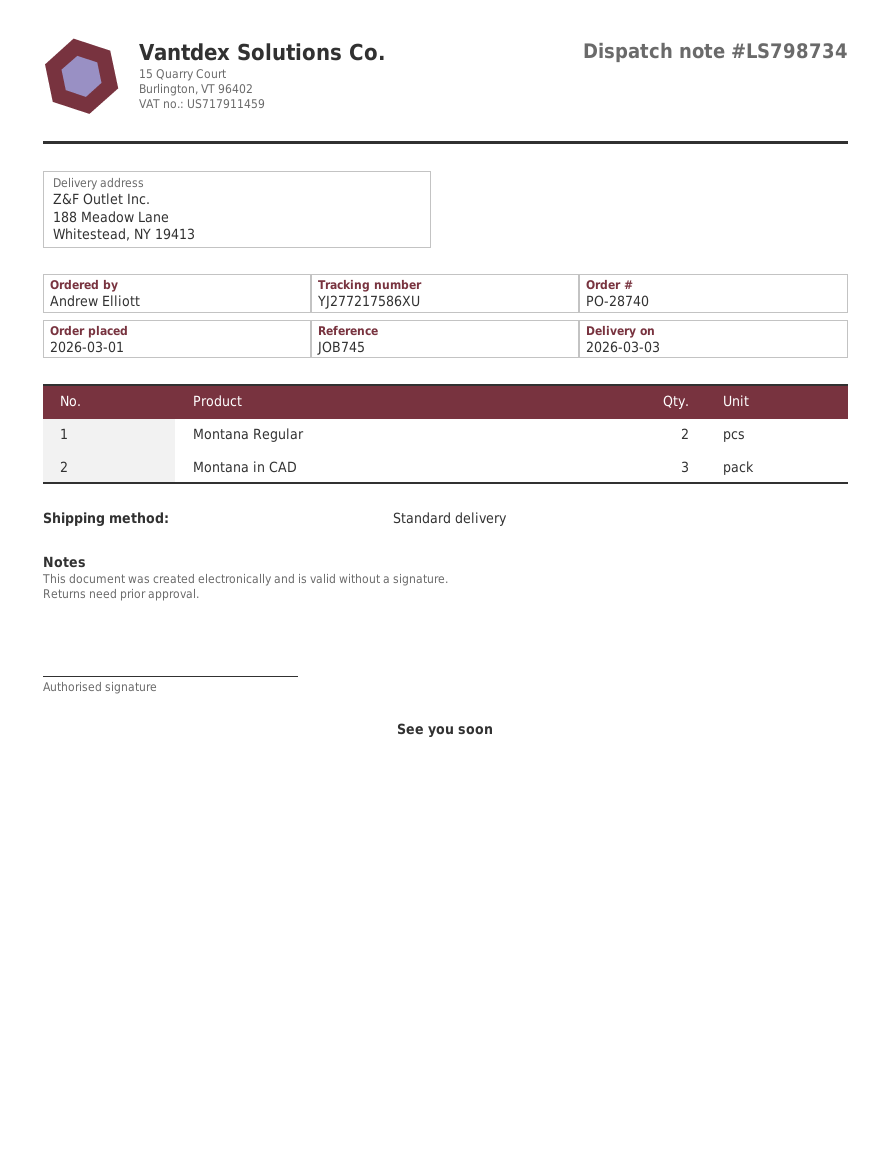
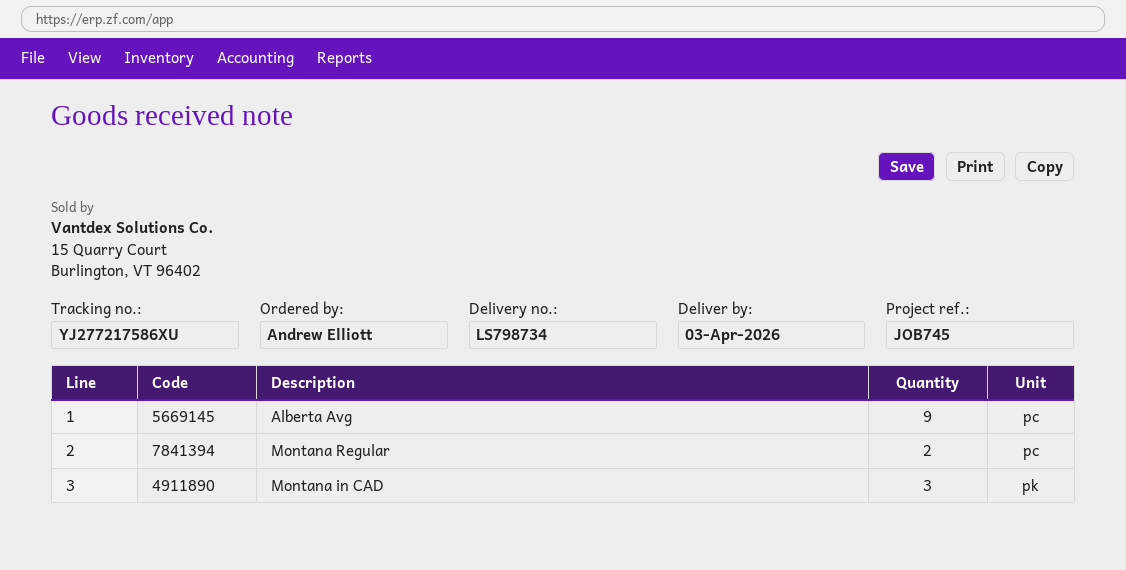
delivery date: 2026-03-03 -> 2026-04-03
Alberta Avg: none -> 9

